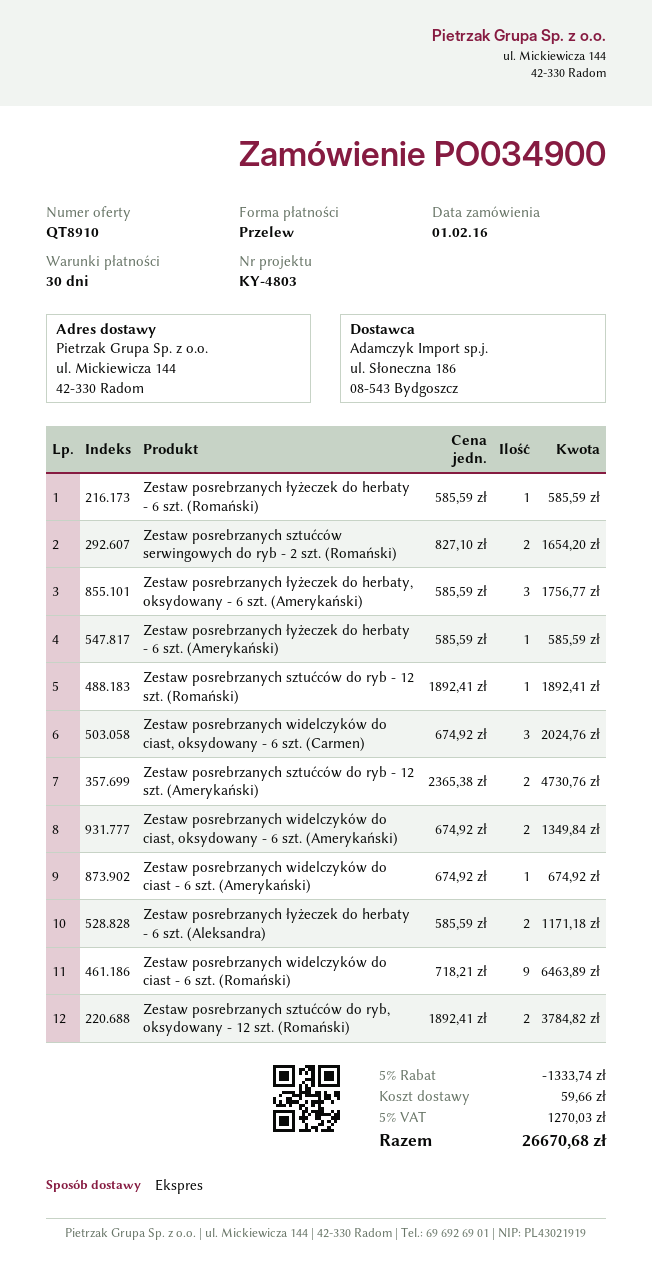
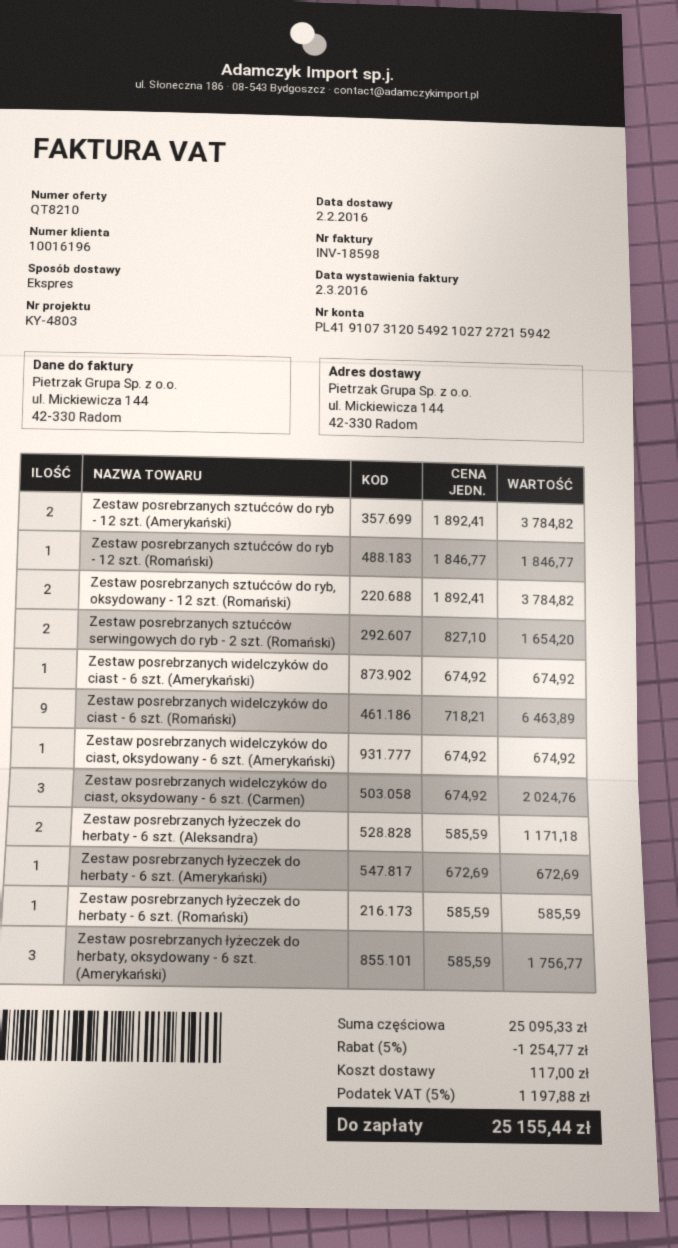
quote number: QT8910 -> QT8210
Zestaw posrebrzanych łyżeczek do herbaty - 6 szt. (Amerykański): 1 x 585.59 = 585.59 -> 1 x 672.69 = 672.69
Zestaw posrebrzanych sztućców do ryb - 12 szt. (Romański): 1 x 1892.41 = 1892.41 -> 1 x 1846.77 = 1846.77
Zestaw posrebrzanych sztućców do ryb - 12 szt. (Amerykański): 2 x 2365.38 = 4730.76 -> 2 x 1892.41 = 3784.82
Zestaw posrebrzanych widelczyków do ciast, oksydowany - 6 szt. (Amerykański): 2 x 674.92 = 1349.84 -> 1 x 674.92 = 674.92
discount: 5% = 1333.74 -> 5% = 1254.77
shipping: 59.66 -> 117.00
tax: 5% = 1270.03 -> 5% = 1197.88
total: 26670.68 -> 25155.44

